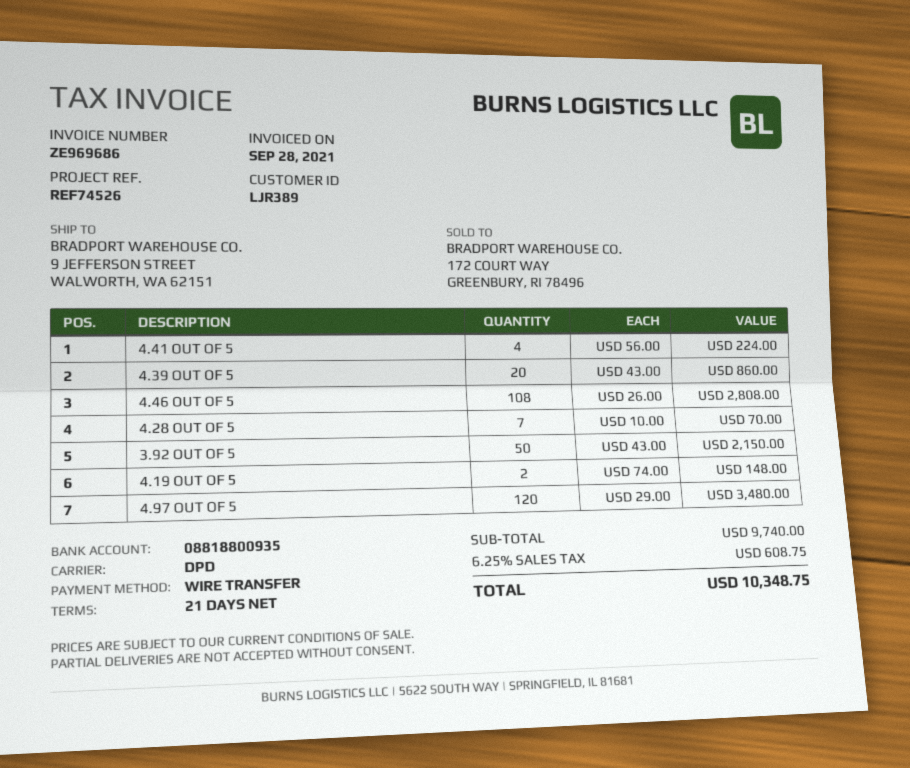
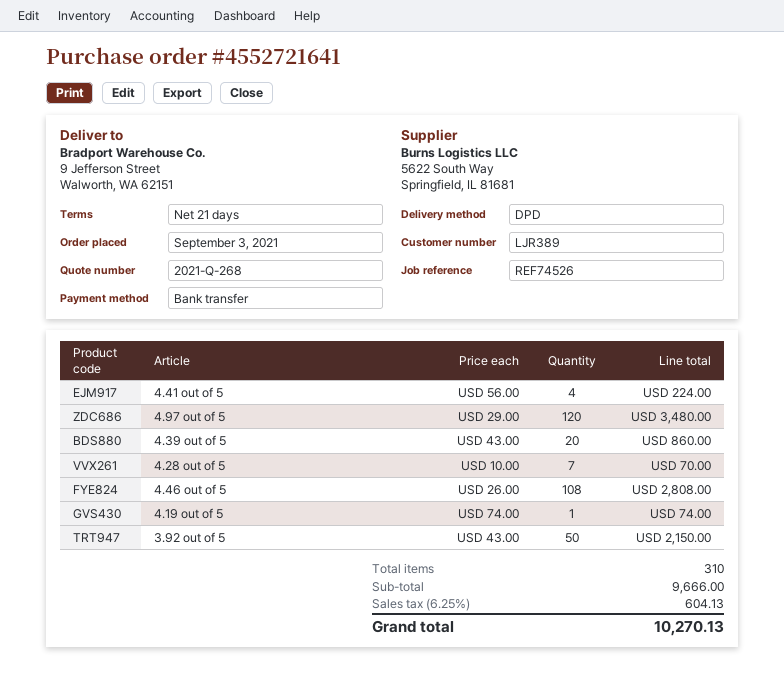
4.19 OUT OF 5: 2 x 74.00 = 148.00 -> 1 x 74.00 = 74.00
subtotal: 9740.00 -> 9666.00
tax: 6.25% = 608.75 -> 6.25% = 604.13
total: 10348.75 -> 10270.13

